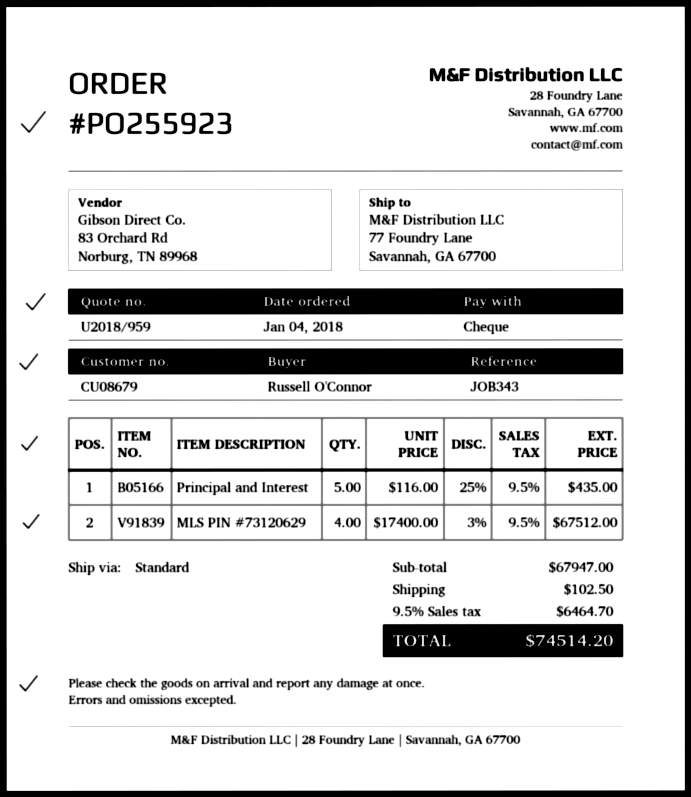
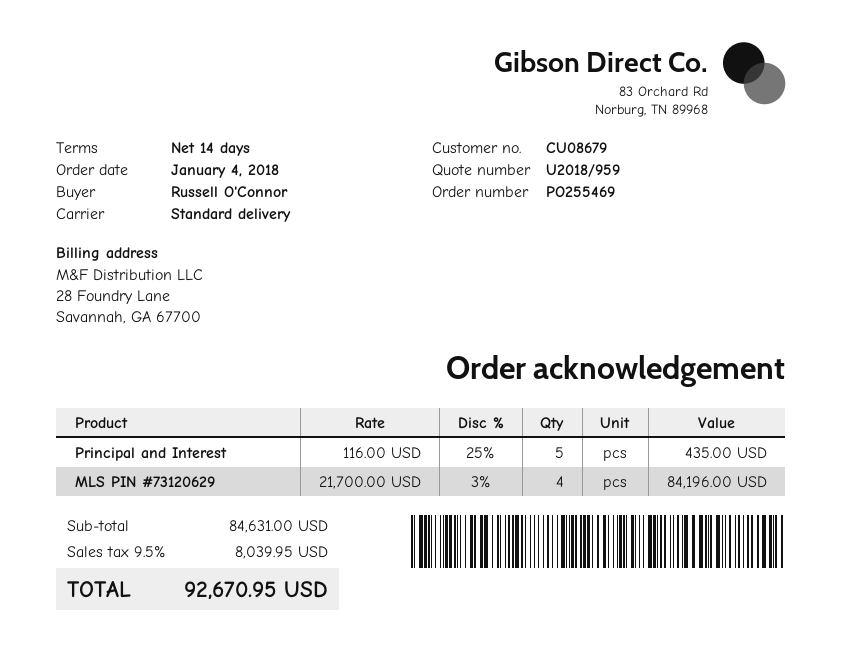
order number: PO255923 -> PO255469
MLS PIN #73120629: 4 x 17400.00 - 3% = 67512.00 -> 4 x 21700.00 - 3% = 84196.00
subtotal: 67947.00 -> 84631.00
shipping: 102.50 -> none
tax: 9.5% = 6464.70 -> 9.5% = 8039.95
total: 74514.20 -> 92670.95

